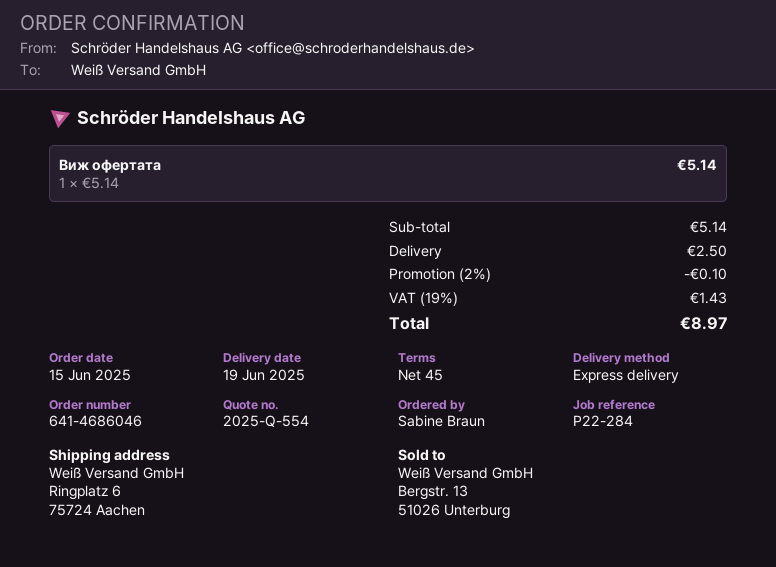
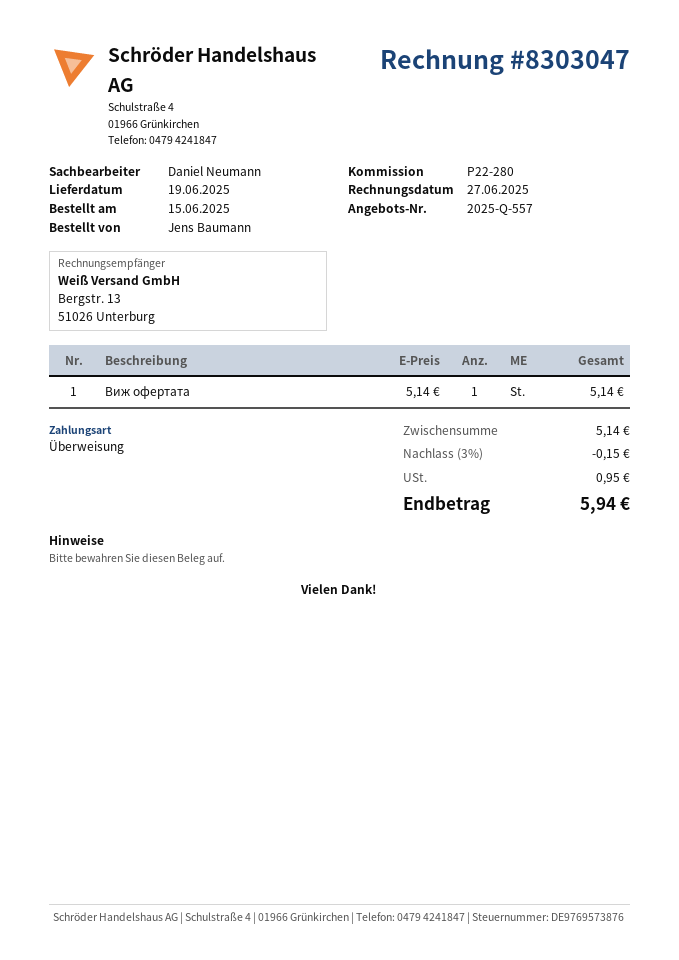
quote number: 2025-Q-554 -> 2025-Q-557
reference: P22-284 -> P22-280
ordered by: Sabine Braun -> Jens Baumann
discount: 2% = 0.10 -> 3% = 0.15
shipping: 2.50 -> none
tax: 1.43 -> 0.95
total: 8.97 -> 5.94

